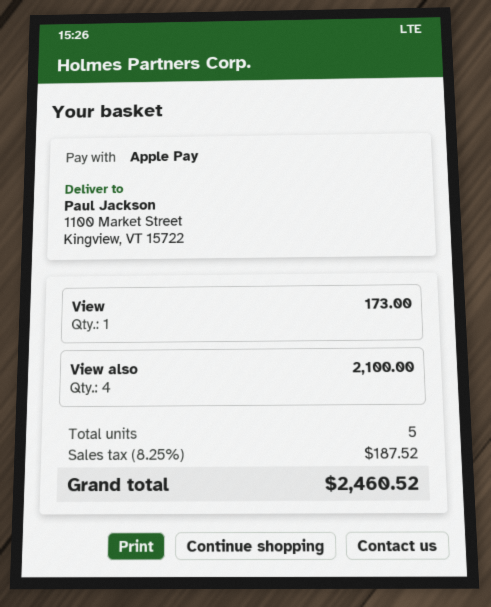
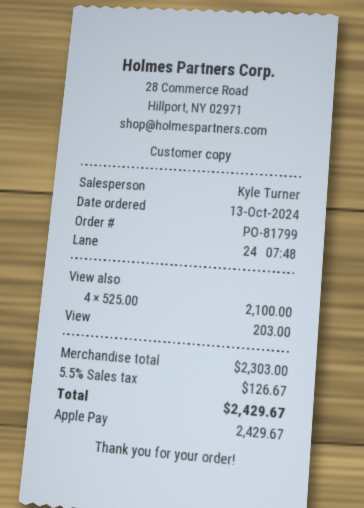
View: 1 for 173.00 -> 1 for 203.00
tax: 8.25% = 187.52 -> 5.5% = 126.67
total: 2460.52 -> 2429.67

